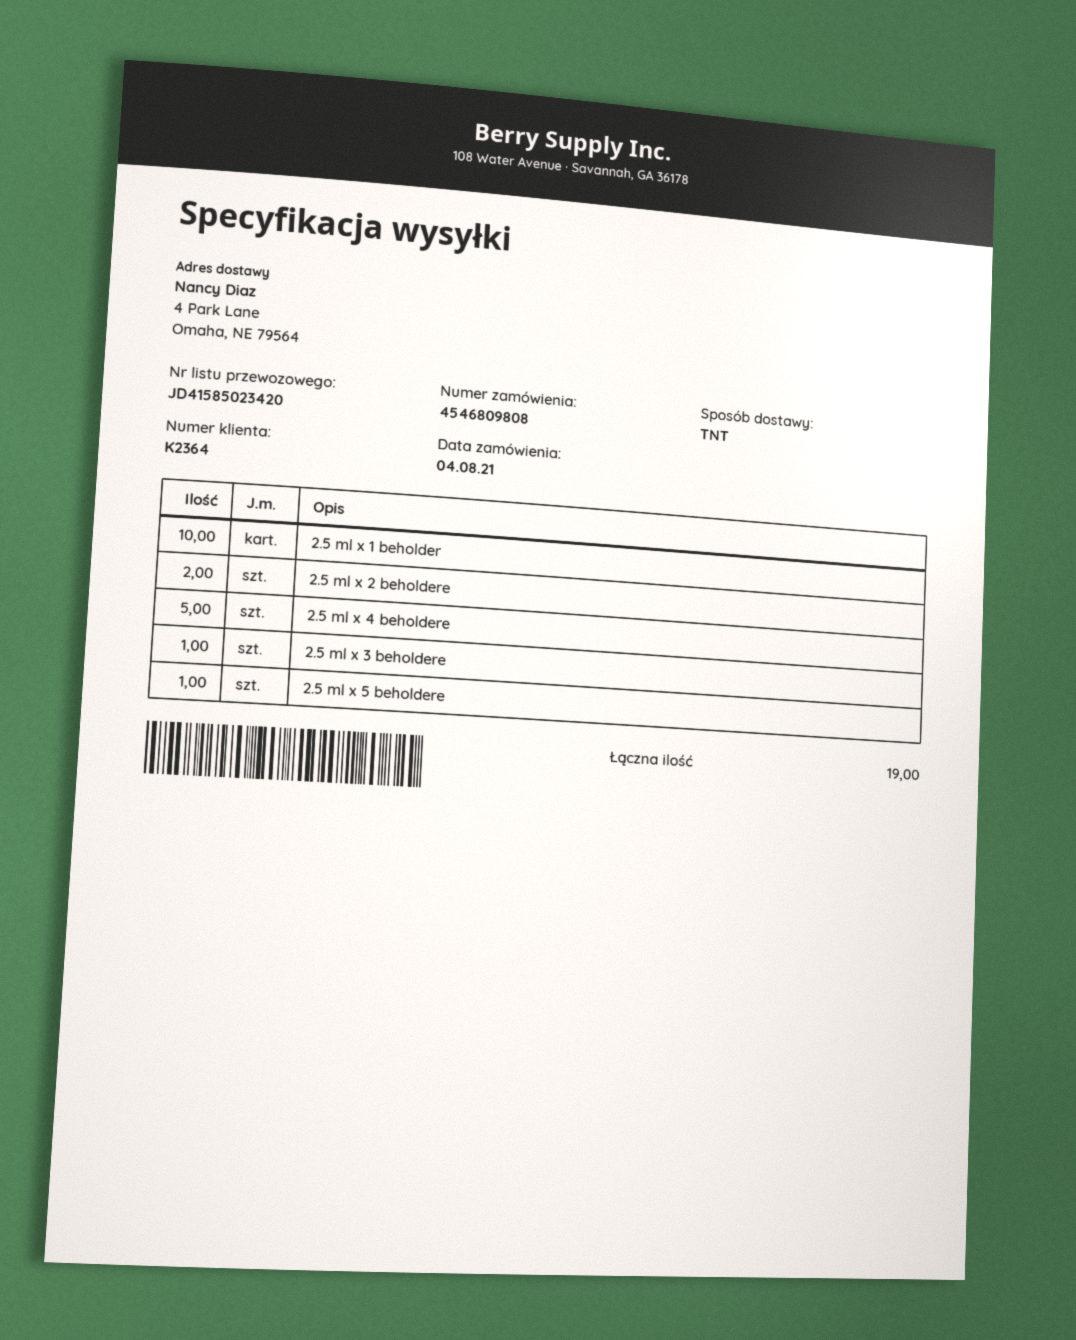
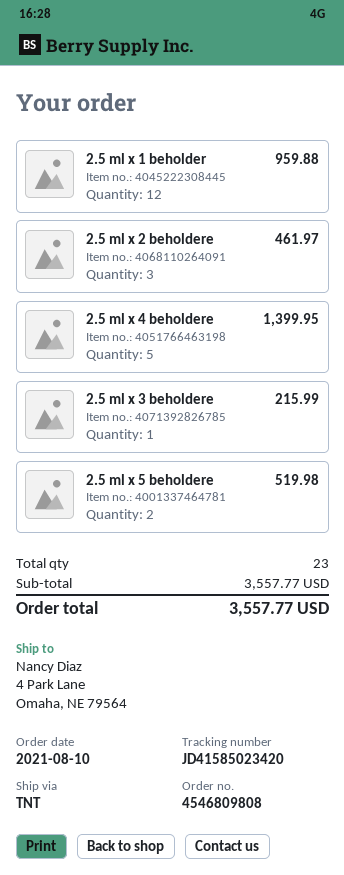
order date: 2021-08-04 -> 2021-08-10
2.5 ml x 1 beholder: 10 -> 12
2.5 ml x 2 beholdere: 2 -> 3
2.5 ml x 5 beholdere: 1 -> 2
total quantity: 19 -> 23

